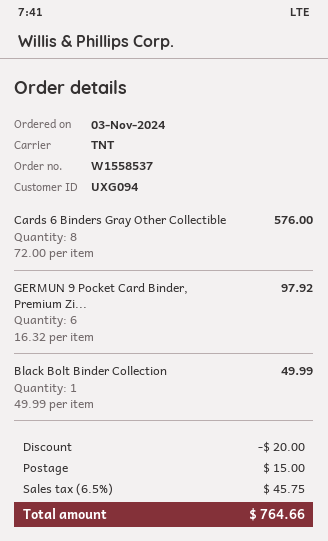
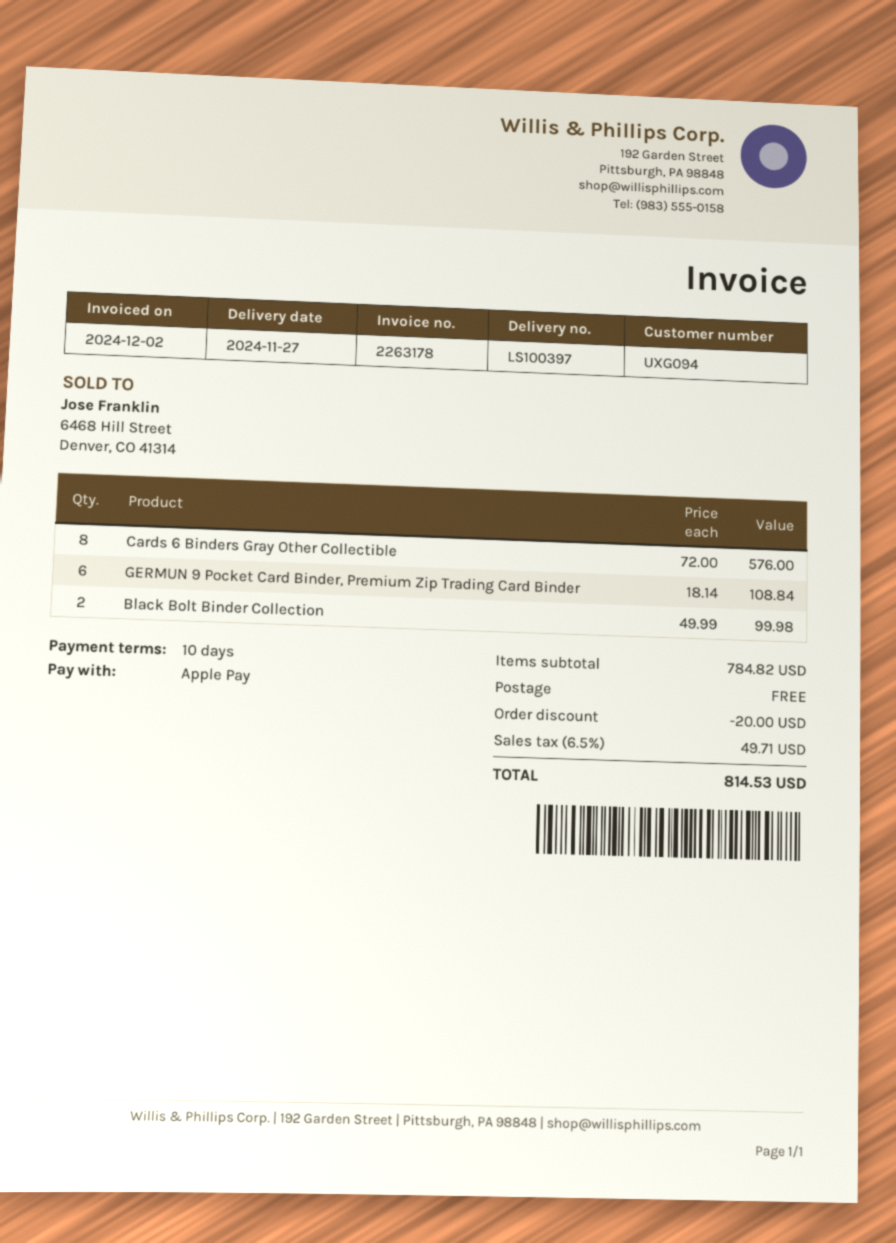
GERMUN 9 Pocket Card Binder, Premium Zi...: 6 x 16.32 = 97.92 -> 6 x 18.14 = 108.84
Black Bolt Binder Collection: 1 x 49.99 = 49.99 -> 2 x 49.99 = 99.98
shipping: 15.00 -> 0.00
tax: 6.5% = 45.75 -> 6.5% = 49.71
total: 764.66 -> 814.53

